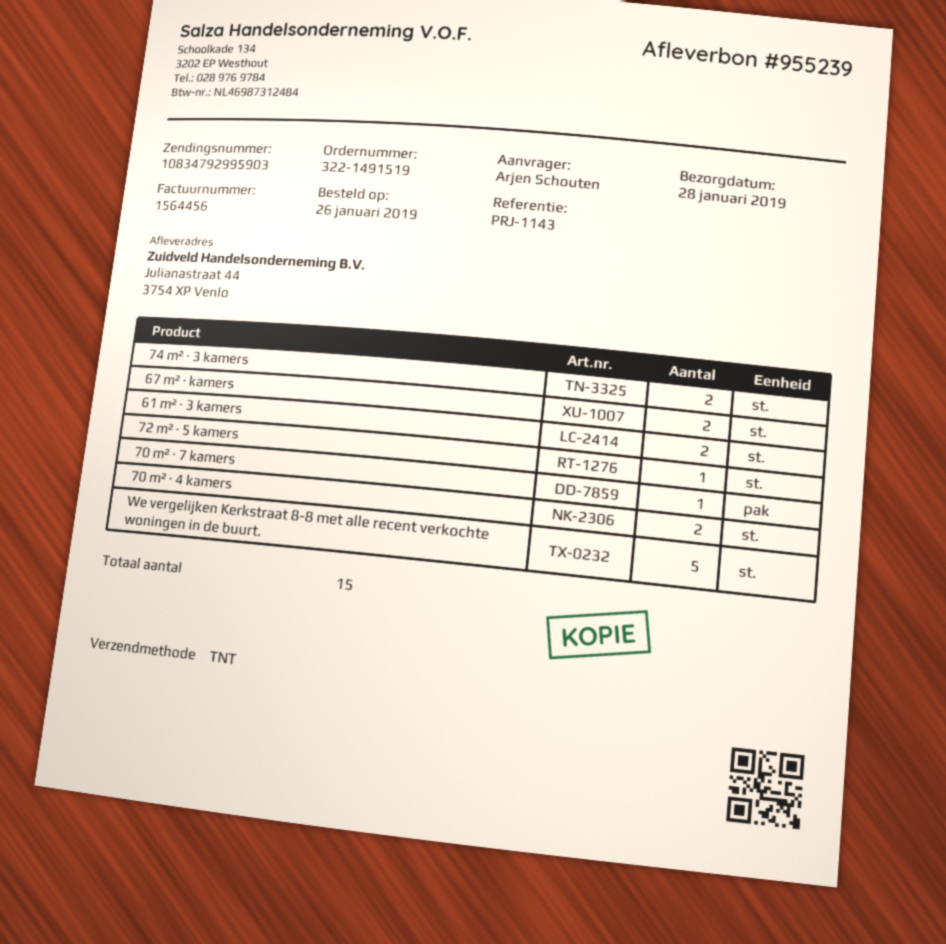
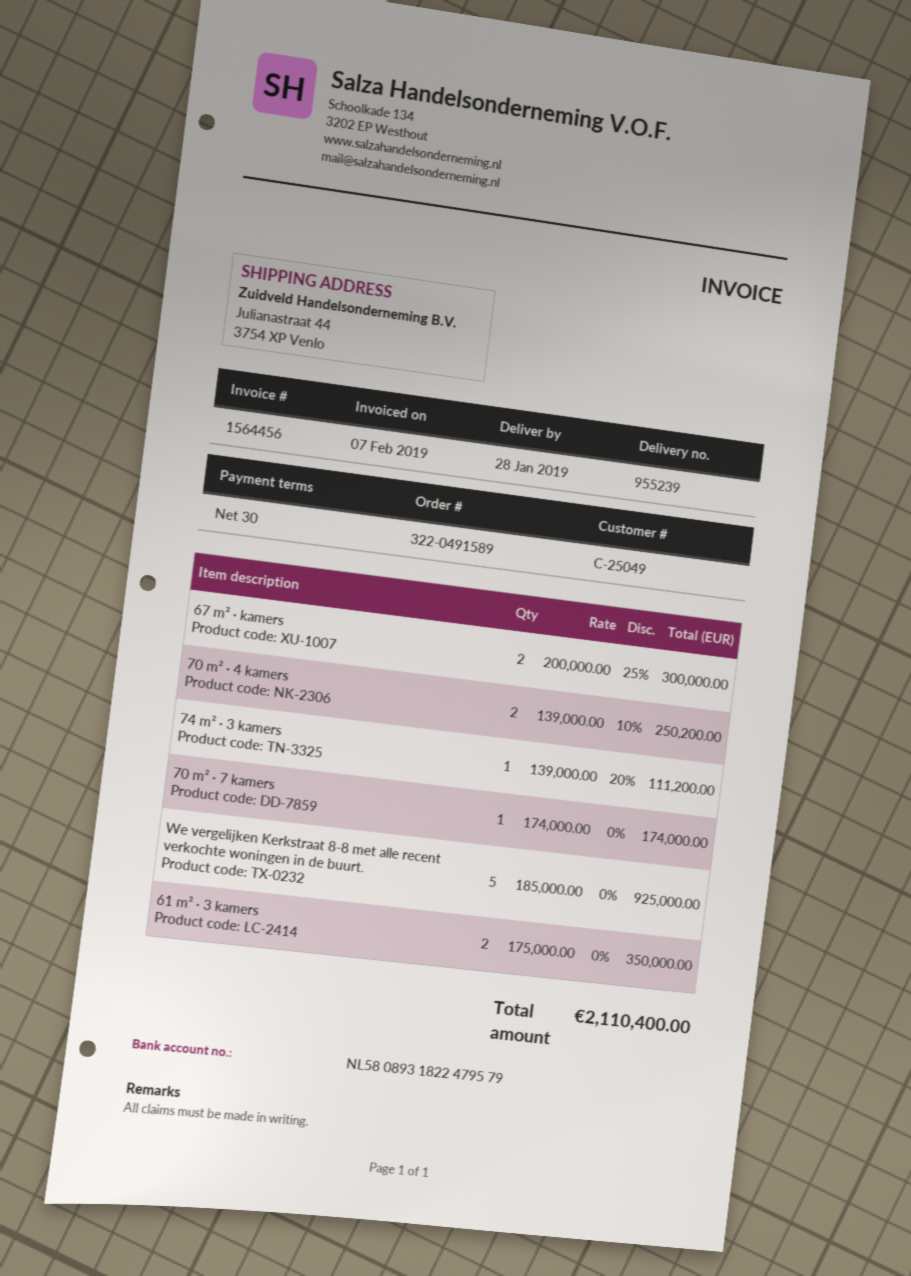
order number: 322-1491519 -> 322-0491589
74 m² · 3 kamers: 2 -> 1
72 m² · 5 kamers: 1 -> none

